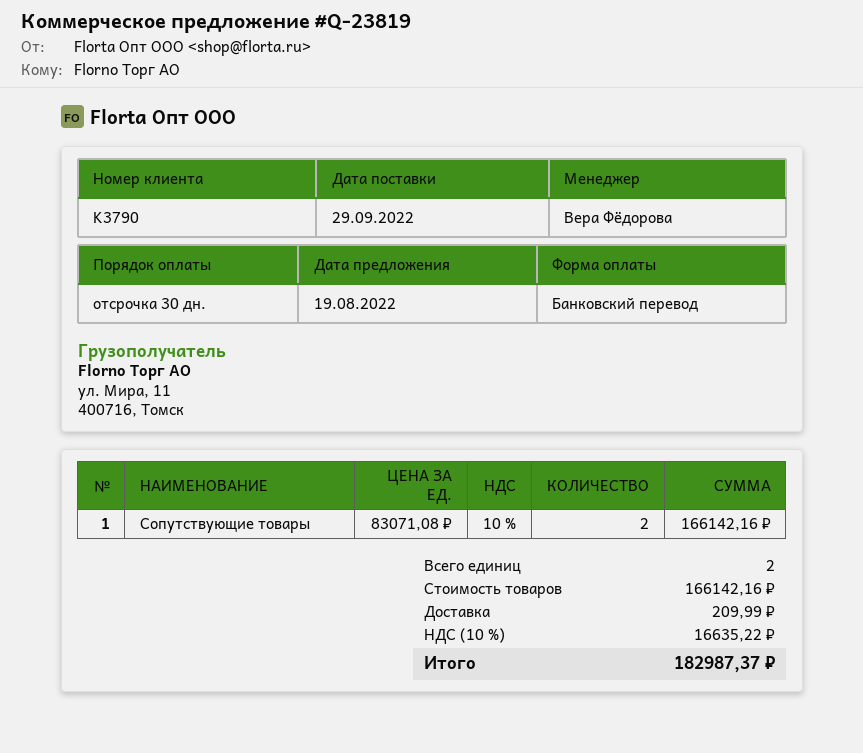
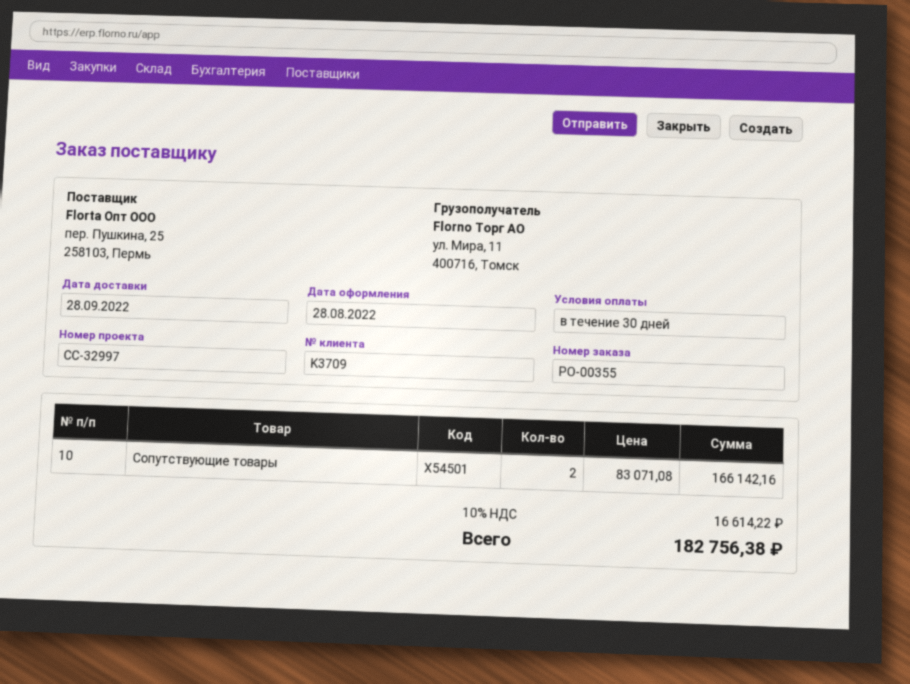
delivery date: 2022-09-29 -> 2022-09-28
customer number: K3790 -> K3709
shipping: 209.99 -> none
tax: 10% = 16635.22 -> 10% = 16614.22
total: 182987.37 -> 182756.38

